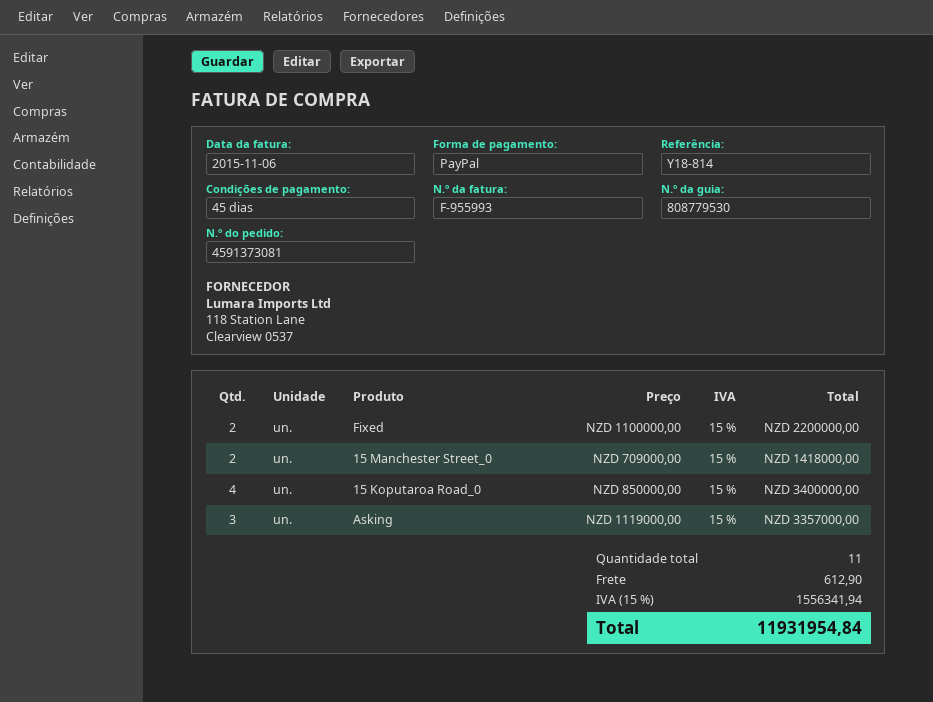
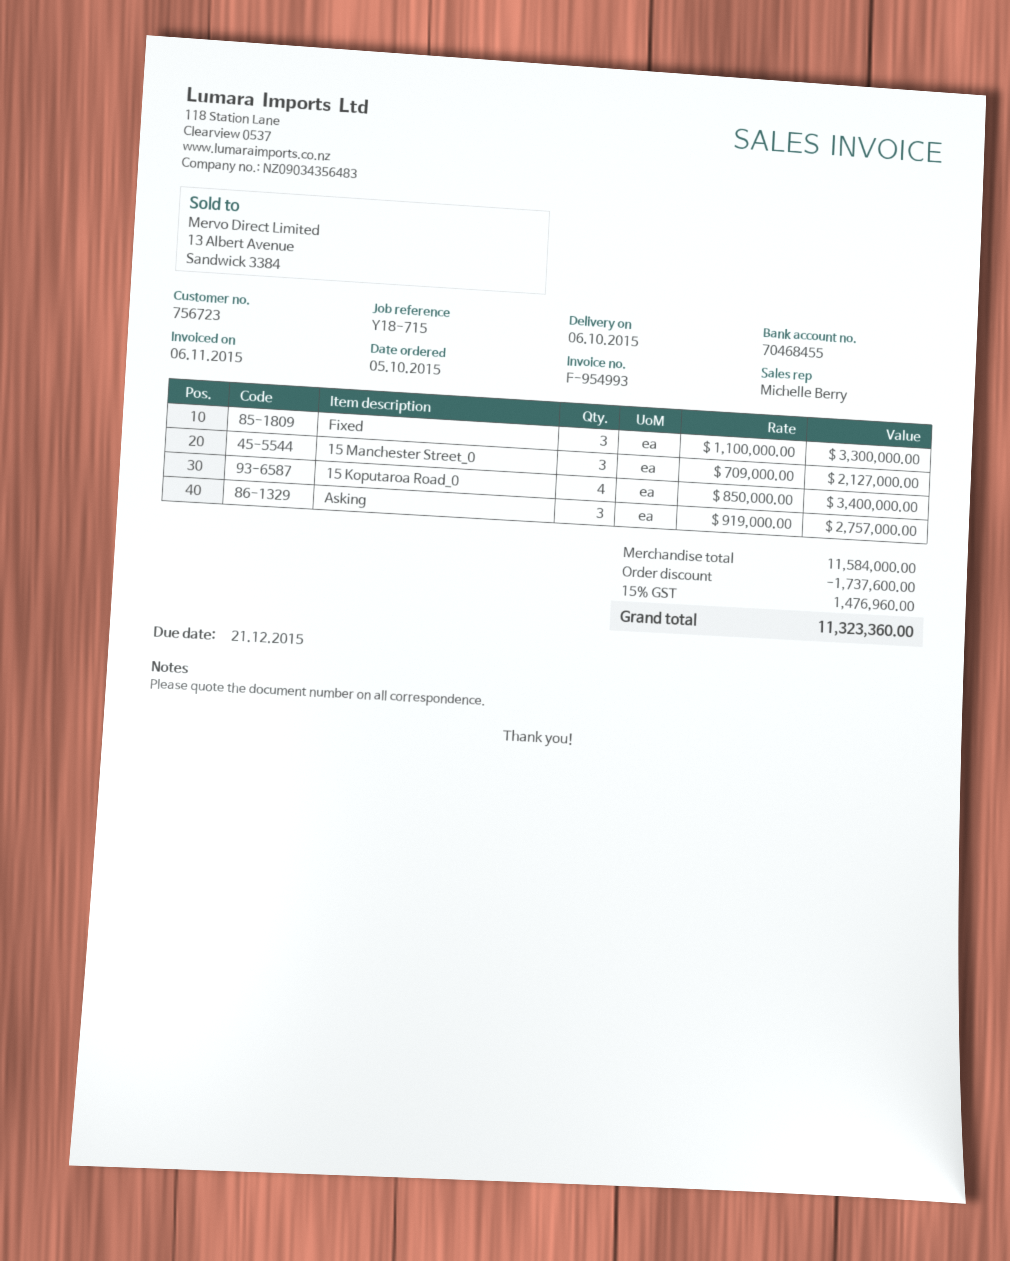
invoice number: F-955993 -> F-954993
reference: Y18-814 -> Y18-715
Fixed: 2 x 1100000.00 = 2200000.00 -> 3 x 1100000.00 = 3300000.00
15 Manchester Street_0: 2 x 709000.00 = 1418000.00 -> 3 x 709000.00 = 2127000.00
Asking: 3 x 1119000.00 = 3357000.00 -> 3 x 919000.00 = 2757000.00
discount: none -> 1737600.00
shipping: 612.90 -> none
tax: 15% = 1556341.94 -> 15% = 1476960.00
total: 11931954.84 -> 11323360.00

